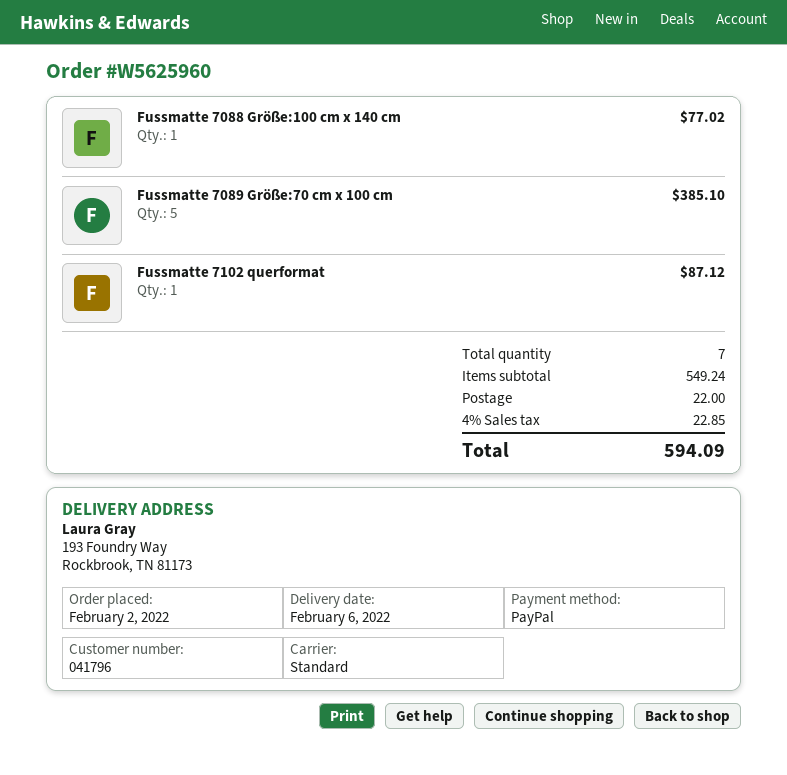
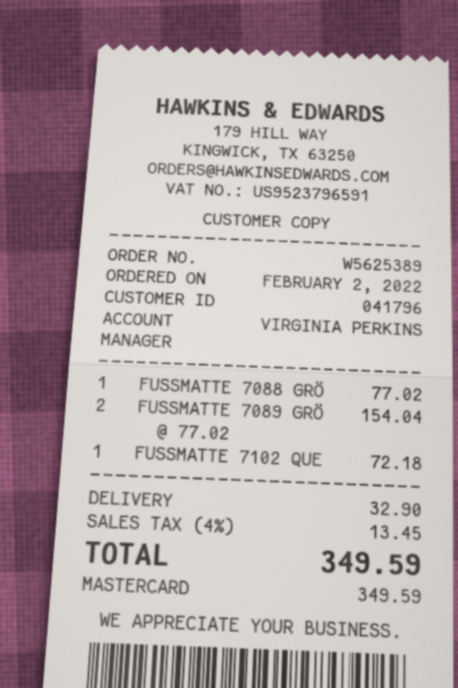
order number: W5625960 -> W5625389
payment method: PayPal -> Mastercard
Fussmatte 7089 Größe:70 cm x 100 cm: 5 for 385.10 -> 2 for 154.04
Fussmatte 7102 querformat: 1 for 87.12 -> 1 for 72.18
shipping: 22.00 -> 32.90
tax: 4% = 22.85 -> 4% = 13.45
total: 594.09 -> 349.59

